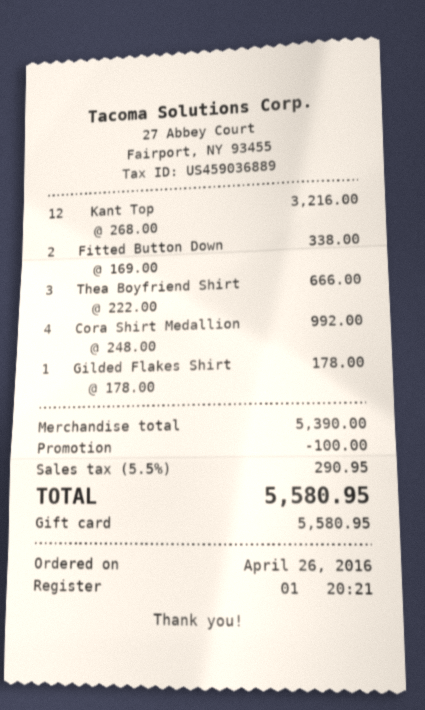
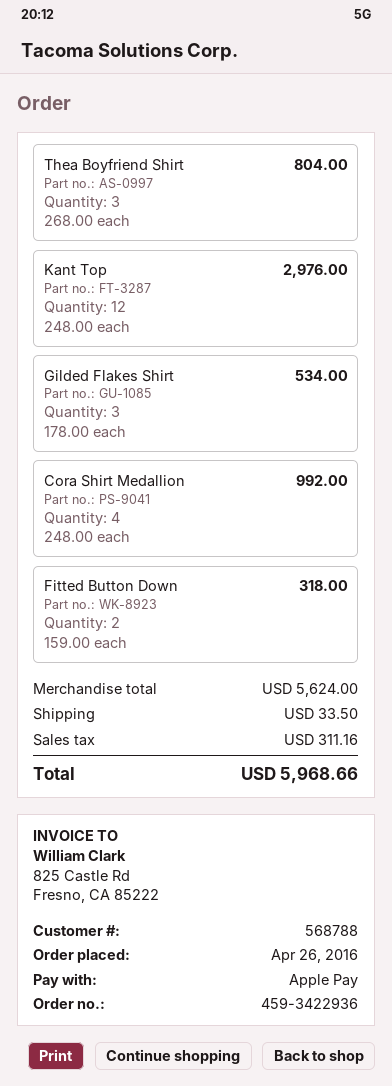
payment method: gift card -> Apple Pay
Kant Top: 12 x 268.00 = 3216.00 -> 12 x 248.00 = 2976.00
Fitted Button Down: 2 x 169.00 = 338.00 -> 2 x 159.00 = 318.00
Thea Boyfriend Shirt: 3 x 222.00 = 666.00 -> 3 x 268.00 = 804.00
Gilded Flakes Shirt: 1 x 178.00 = 178.00 -> 3 x 178.00 = 534.00
subtotal: 5390.00 -> 5624.00
discount: 100.00 -> none
shipping: none -> 33.50
tax: 290.95 -> 311.16
total: 5580.95 -> 5968.66

